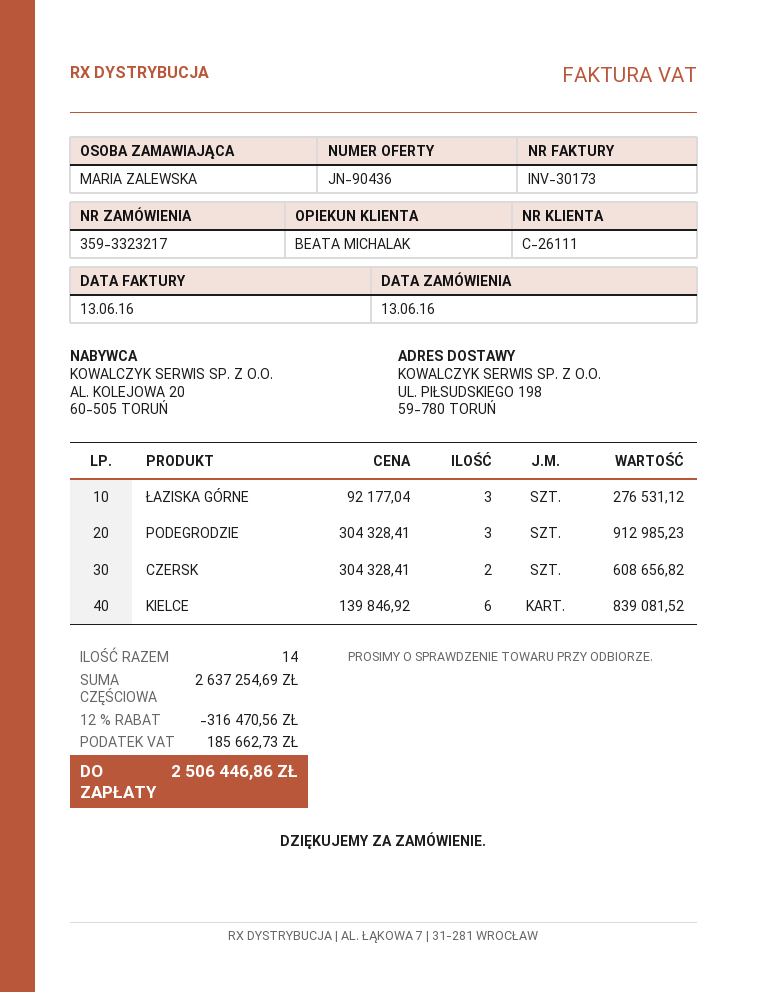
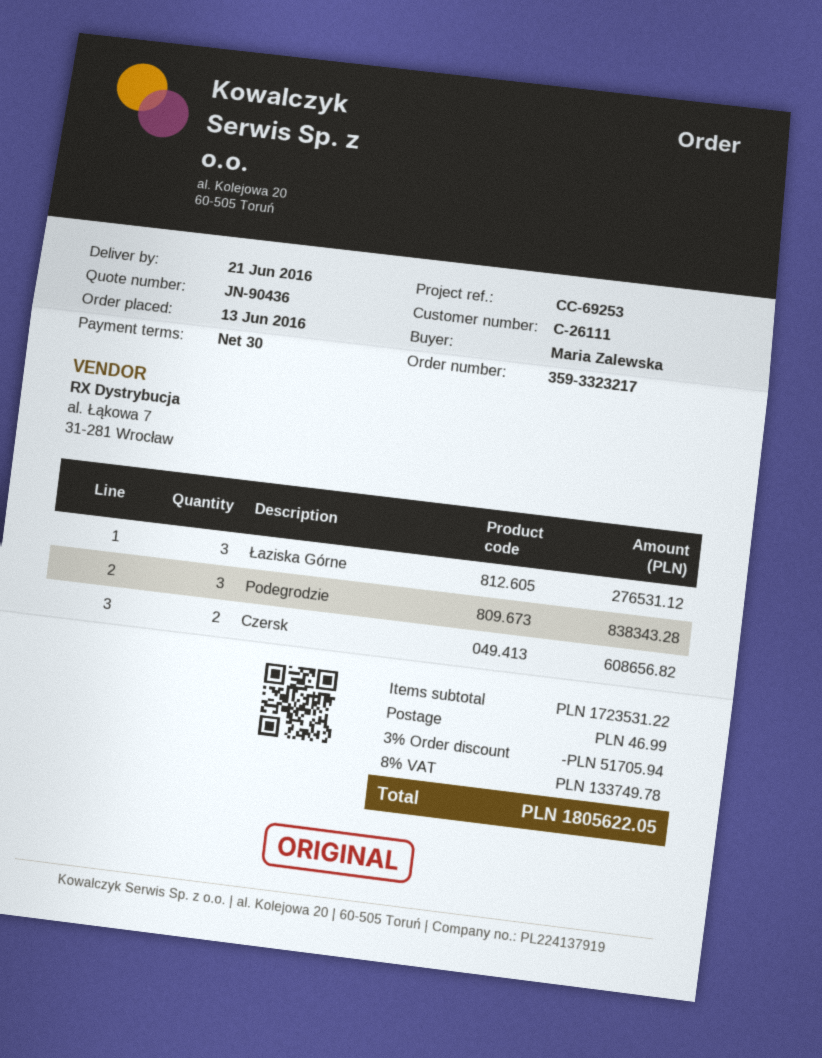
PODEGRODZIE: 3 for 912985.23 -> 3 for 838343.28
KIELCE: 6 for 839081.52 -> none
subtotal: 2637254.69 -> 1723531.22
discount: 12% = 316470.56 -> 3% = 51705.94
shipping: none -> 46.99
tax: 185662.73 -> 133749.78
total: 2506446.86 -> 1805622.05

